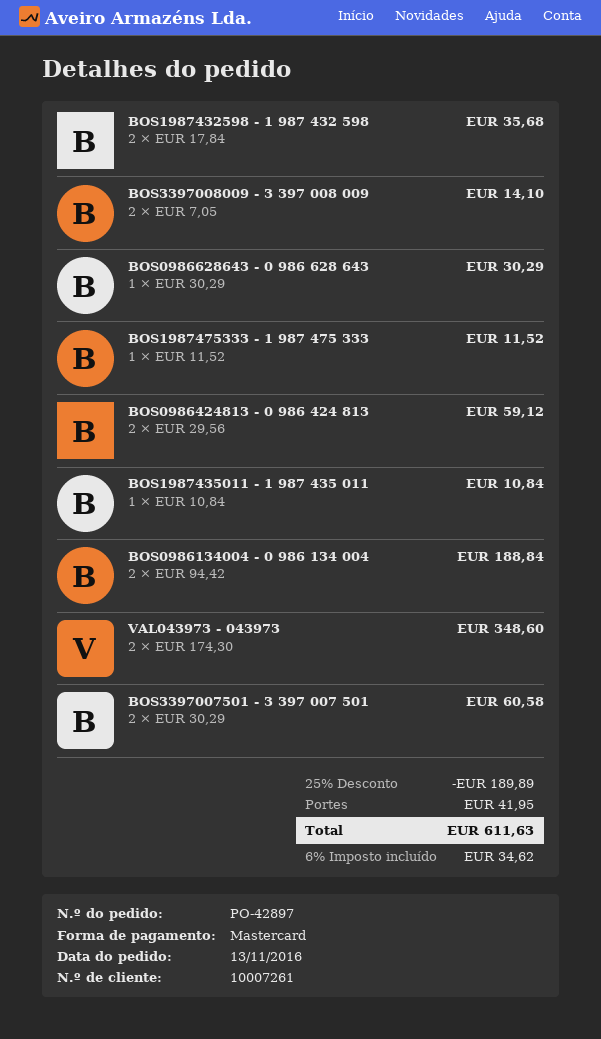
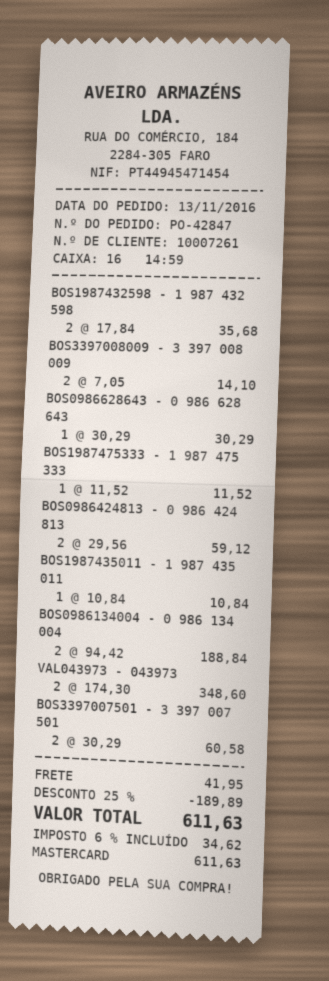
order number: PO-42897 -> PO-42847

